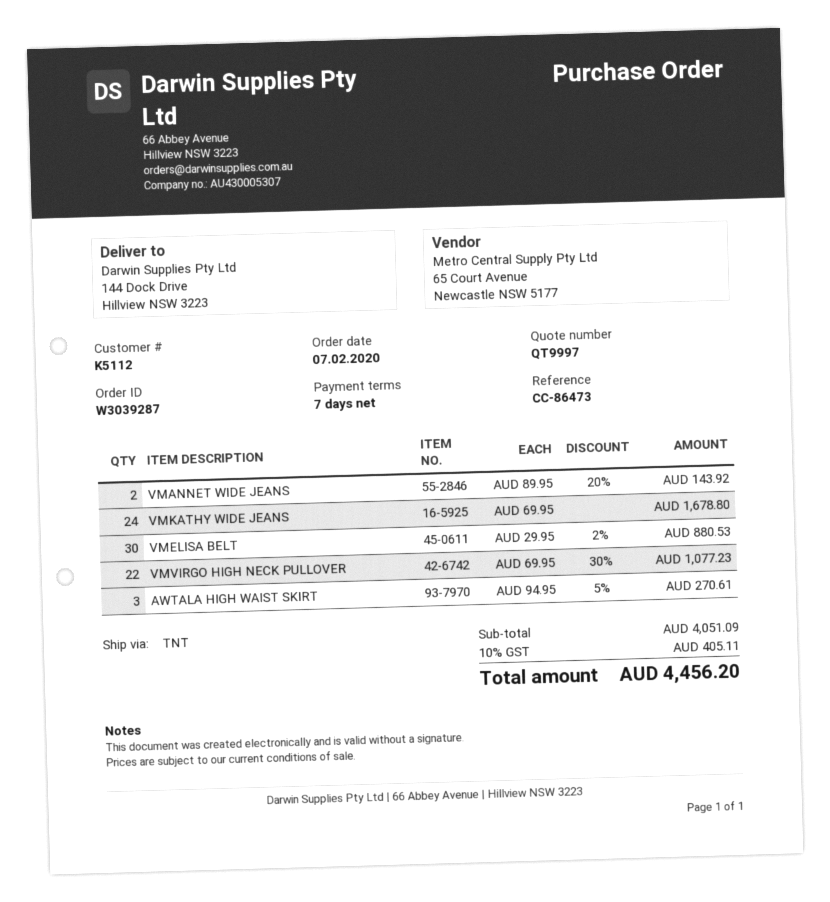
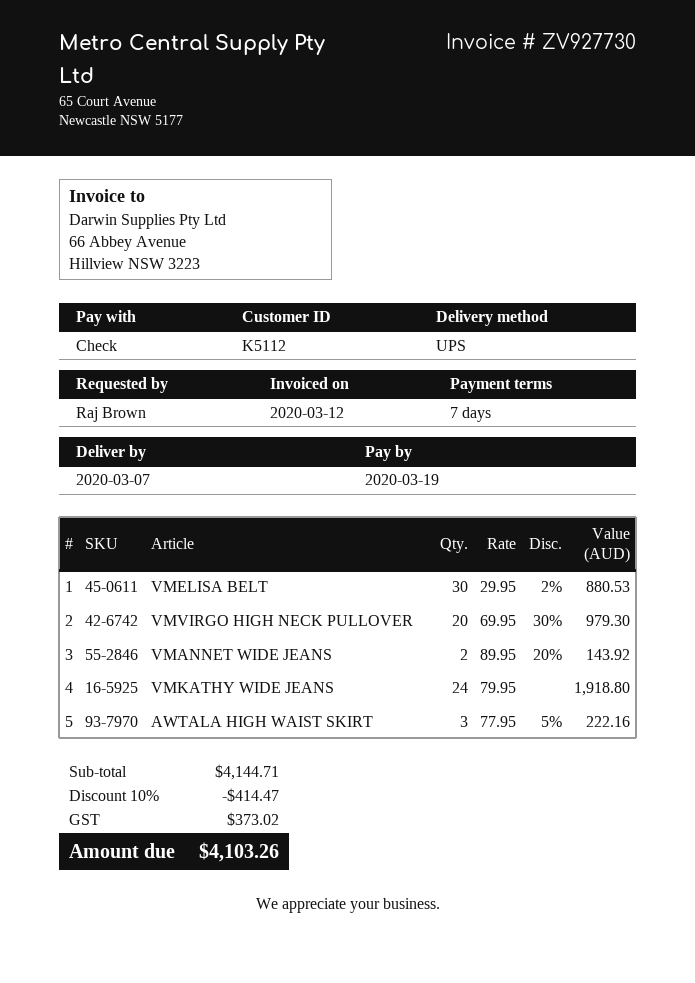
shipping method: TNT -> UPS
VMKATHY WIDE JEANS: 24 x 69.95 = 1678.80 -> 24 x 79.95 = 1918.80
VMVIRGO HIGH NECK PULLOVER: 22 x 69.95 - 30% = 1077.23 -> 20 x 69.95 - 30% = 979.30
AWTALA HIGH WAIST SKIRT: 3 x 94.95 - 5% = 270.61 -> 3 x 77.95 - 5% = 222.16
subtotal: 4051.09 -> 4144.71
discount: none -> 10% = 414.47
tax: 405.11 -> 373.02
total: 4456.20 -> 4103.26

